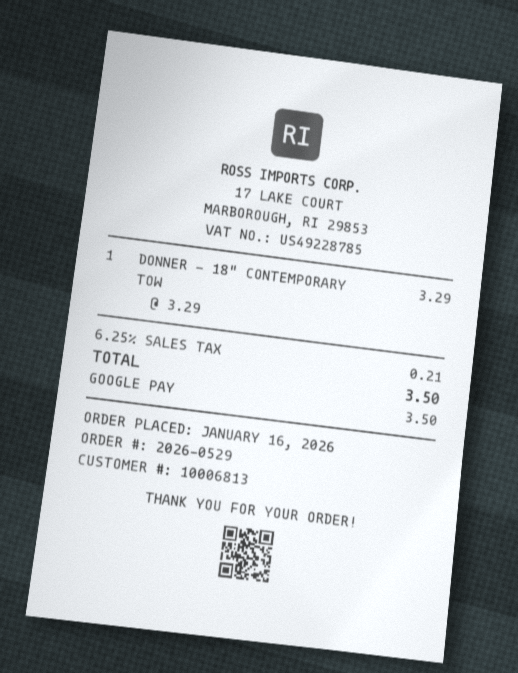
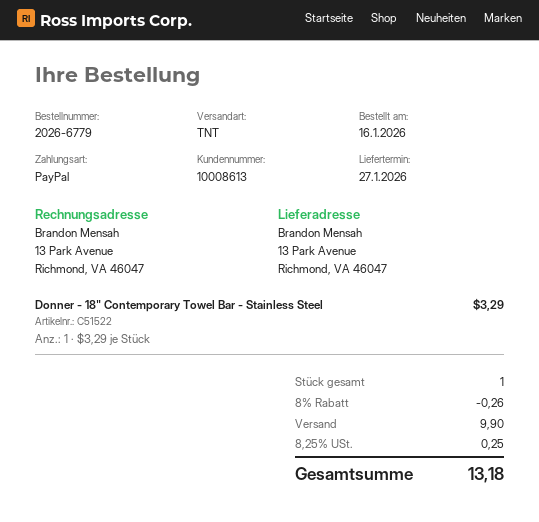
order number: 2026-0529 -> 2026-6779
customer number: 10006813 -> 10008613
payment method: Google Pay -> PayPal
discount: none -> 8% = 0.26
shipping: none -> 9.90
tax: 6.25% = 0.21 -> 8.25% = 0.25
total: 3.50 -> 13.18

